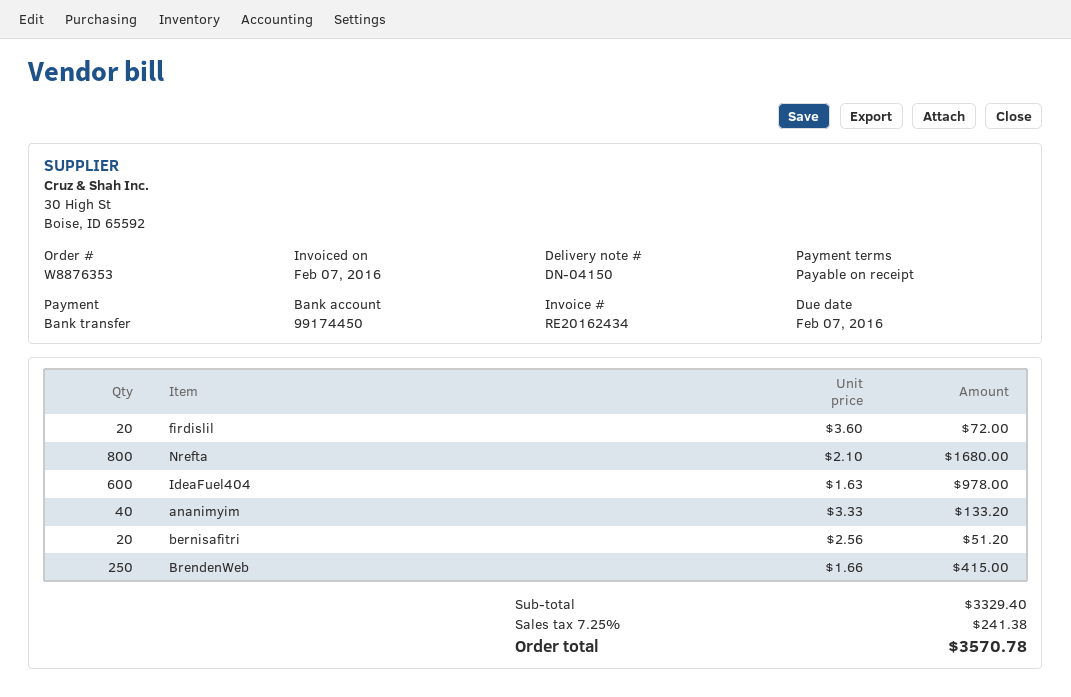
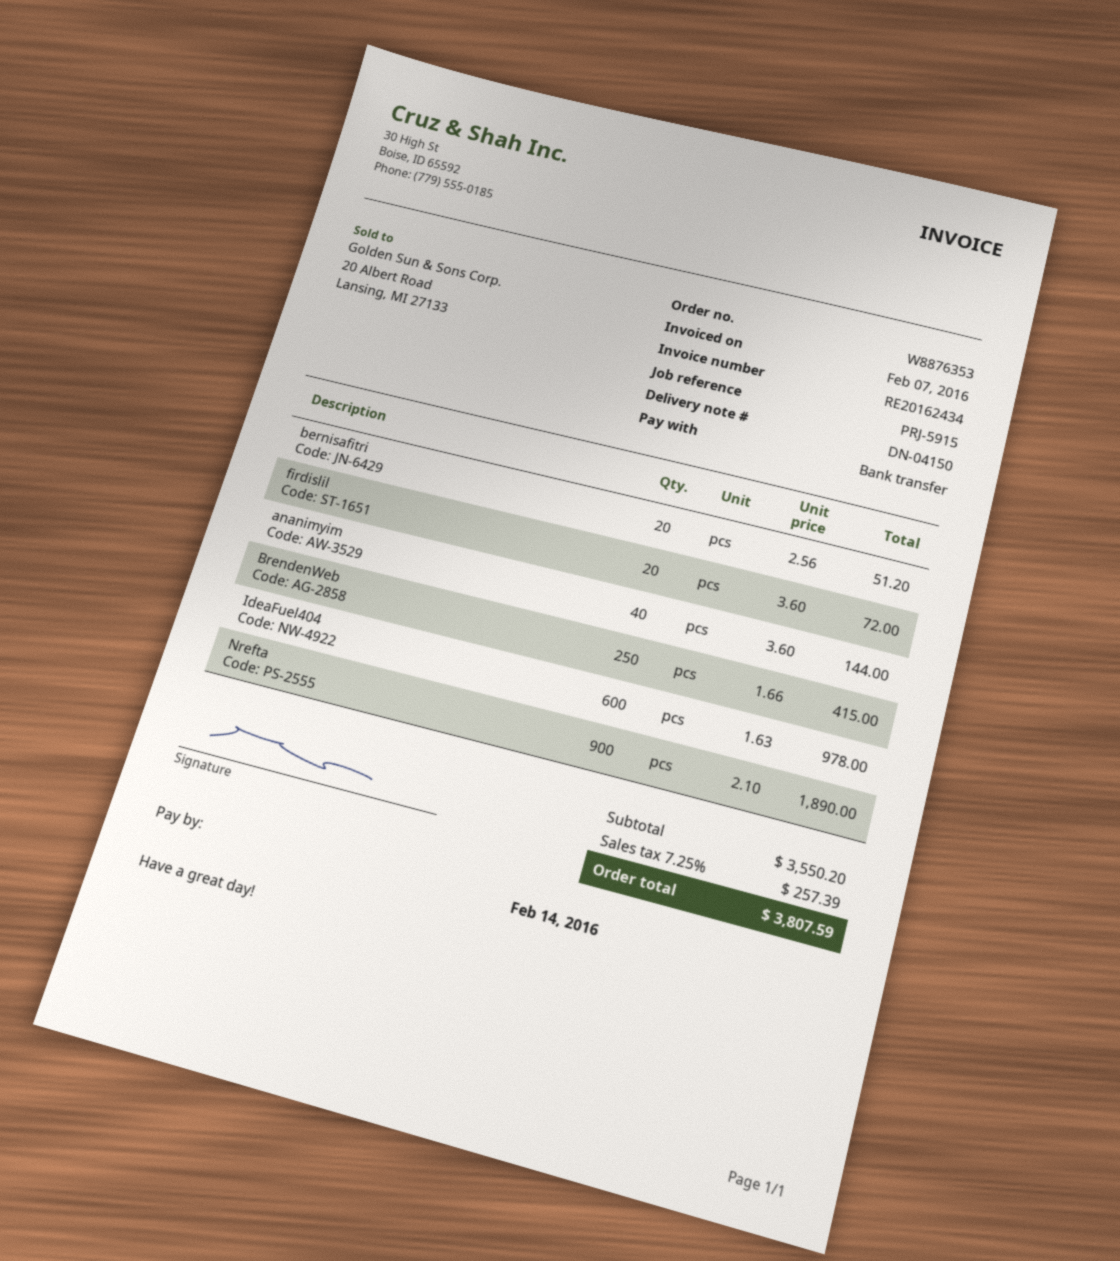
due date: 2016-02-07 -> 2016-02-14
Nrefta: 800 x 2.10 = 1680.00 -> 900 x 2.10 = 1890.00
ananimyim: 40 x 3.33 = 133.20 -> 40 x 3.60 = 144.00
subtotal: 3329.40 -> 3550.20
tax: 7.25% = 241.38 -> 7.25% = 257.39
total: 3570.78 -> 3807.59

